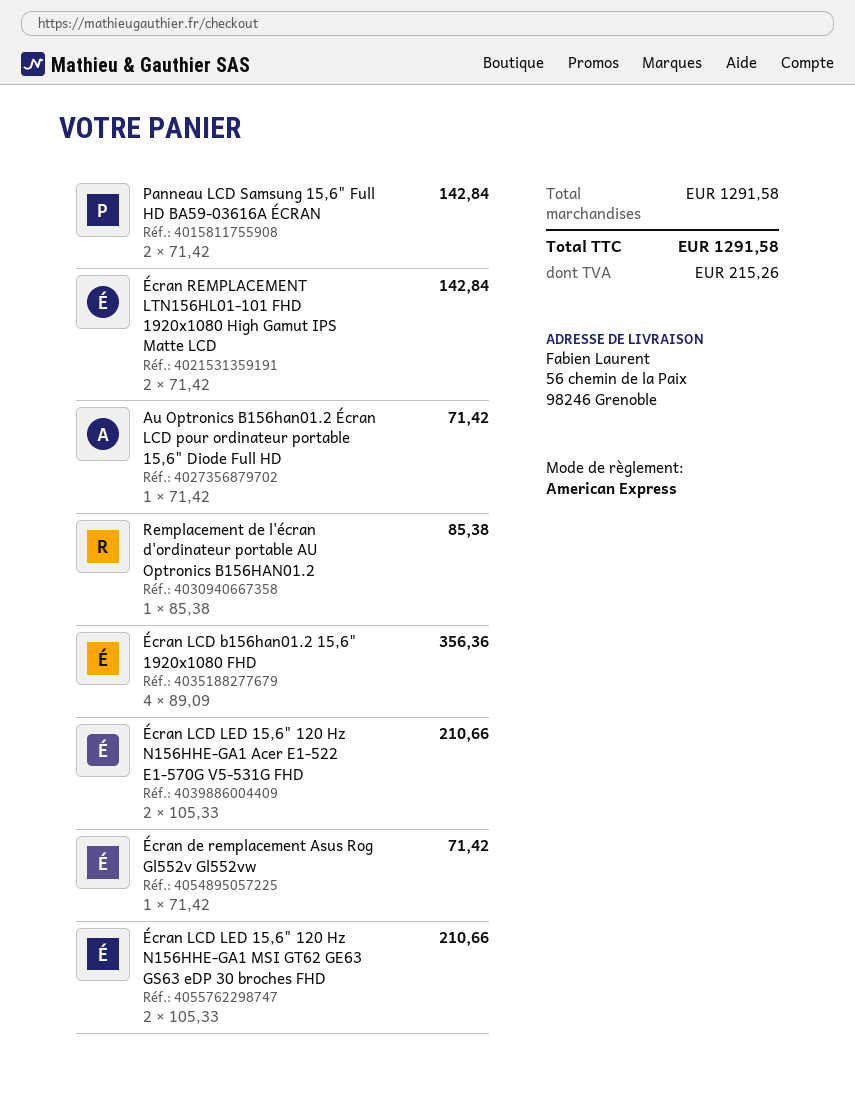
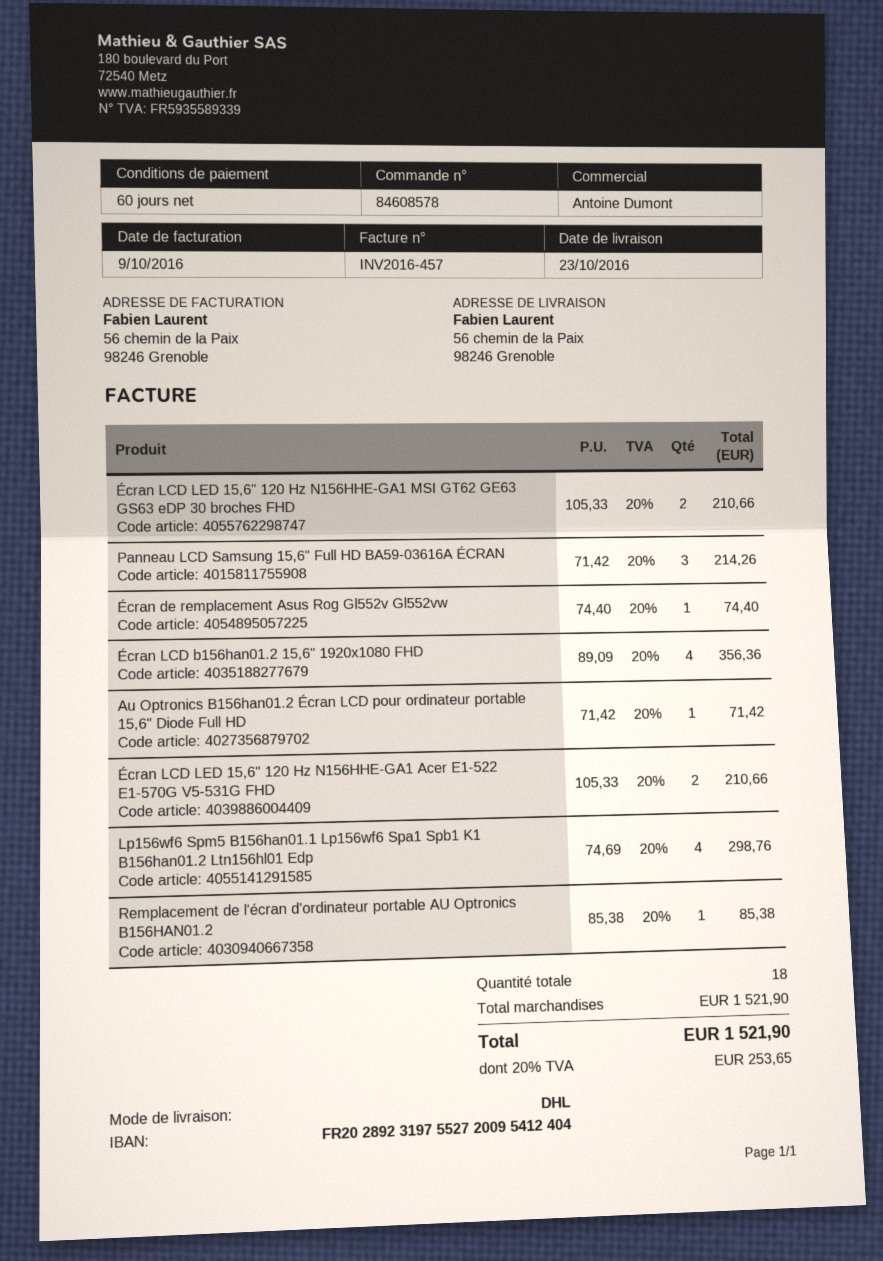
Panneau LCD Samsung 15,6" Full HD BA59-03616A ÉCRAN: 2 x 71.42 = 142.84 -> 3 x 71.42 = 214.26
Écran REMPLACEMENT LTN156HL01-101 FHD 1920x1080 High Gamut IPS Matte LCD: 2 x 71.42 = 142.84 -> none
Écran de remplacement Asus Rog Gl552v Gl552vw: 1 x 71.42 = 71.42 -> 1 x 74.40 = 74.40
Lp156wf6 Spm5 B156han01.1 Lp156wf6 Spa1 Spb1 K1 B156han01.2 Ltn156hl01 Edp: none -> 4 x 74.69 = 298.76
subtotal: 1291.58 -> 1521.90
tax: 215.26 -> 253.65
total: 1291.58 -> 1521.90

